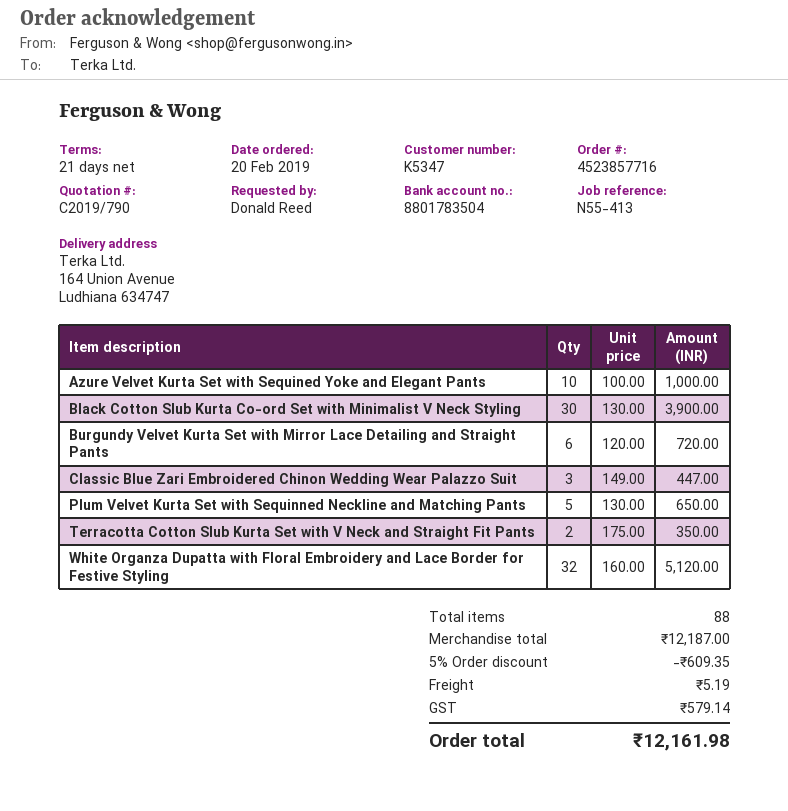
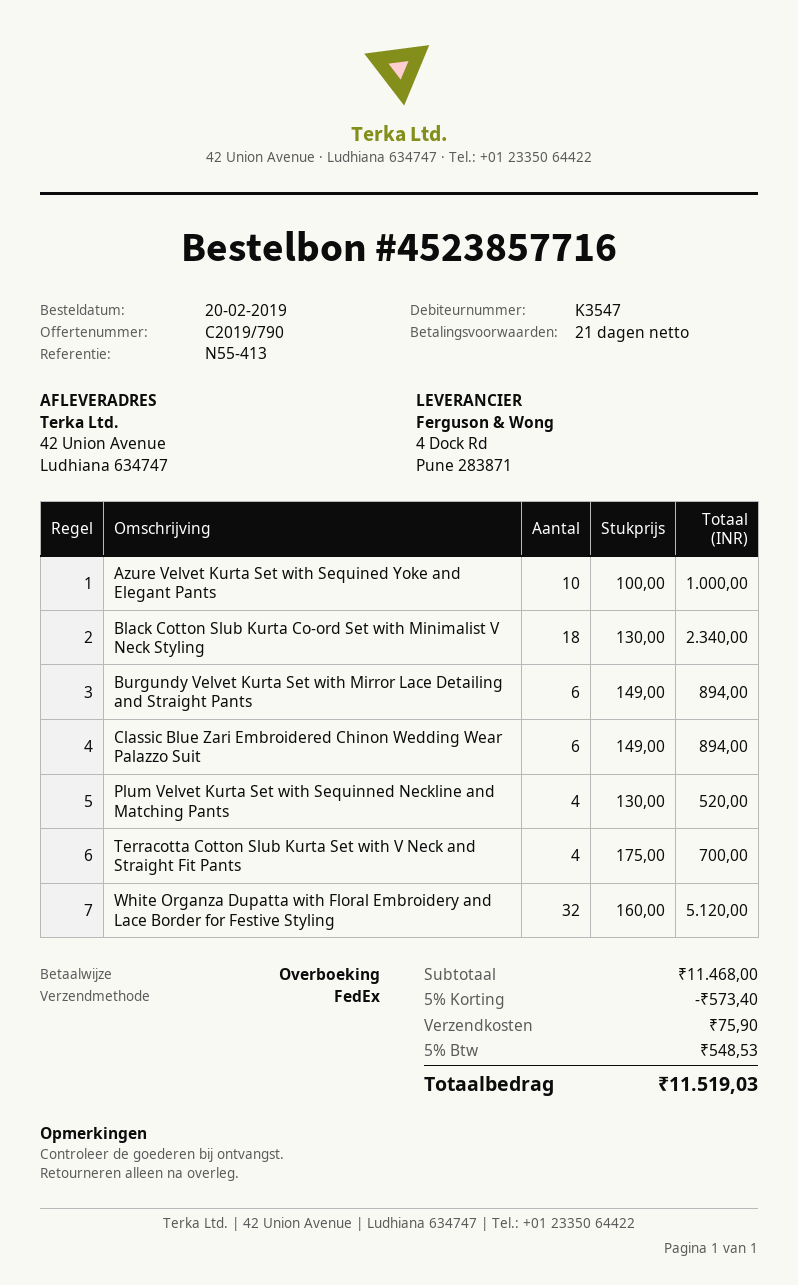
customer number: K5347 -> K3547
ship to: 164 Union Avenue, Ludhiana 634747 -> 42 Union Avenue, Ludhiana 634747
Black Cotton Slub Kurta Co-ord Set with Minimalist V Neck Styling: 30 x 130.00 = 3900.00 -> 18 x 130.00 = 2340.00
Burgundy Velvet Kurta Set with Mirror Lace Detailing and Straight Pants: 6 x 120.00 = 720.00 -> 6 x 149.00 = 894.00
Classic Blue Zari Embroidered Chinon Wedding Wear Palazzo Suit: 3 x 149.00 = 447.00 -> 6 x 149.00 = 894.00
Plum Velvet Kurta Set with Sequinned Neckline and Matching Pants: 5 x 130.00 = 650.00 -> 4 x 130.00 = 520.00
Terracotta Cotton Slub Kurta Set with V Neck and Straight Fit Pants: 2 x 175.00 = 350.00 -> 4 x 175.00 = 700.00
subtotal: 12187.00 -> 11468.00
discount: 5% = 609.35 -> 5% = 573.40
shipping: 5.19 -> 75.90
tax: 579.14 -> 548.53
total: 12161.98 -> 11519.03

